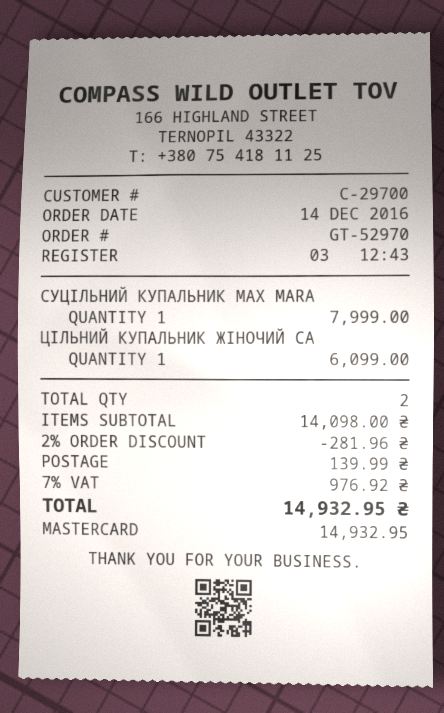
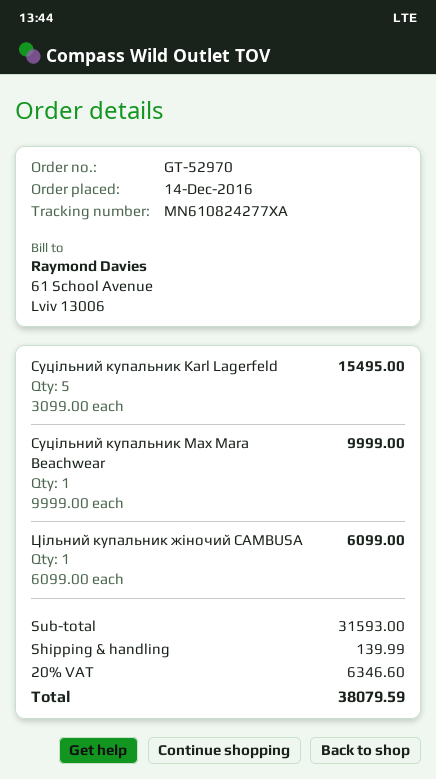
СУЦІЛЬНИЙ КУПАЛЬНИК MAX MARA: 1 for 7999.00 -> 1 for 9999.00
Суцільний купальник Karl Lagerfeld: none -> 5 for 15495.00
subtotal: 14098.00 -> 31593.00
discount: 2% = 281.96 -> none
tax: 7% = 976.92 -> 20% = 6346.60
total: 14932.95 -> 38079.59

